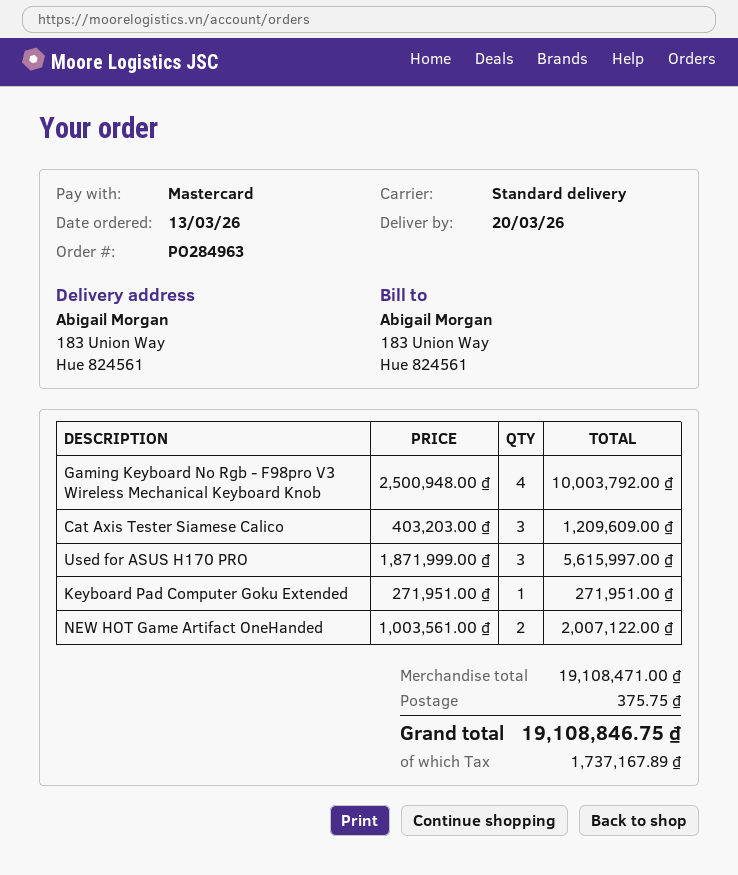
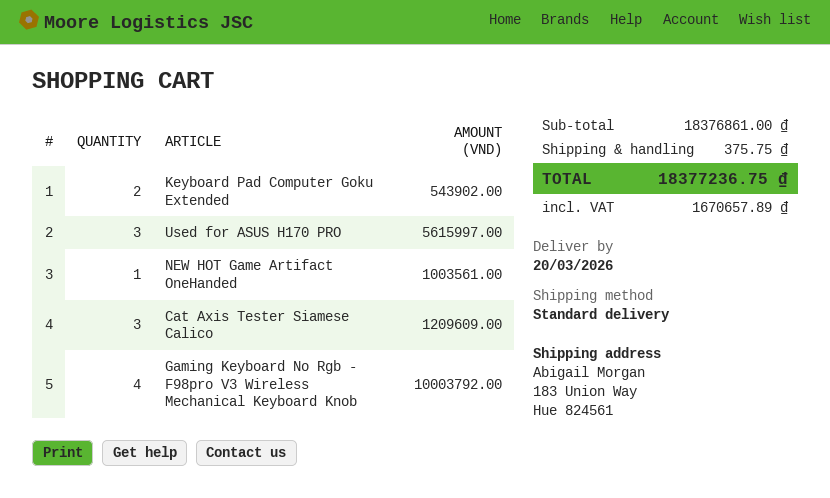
Keyboard Pad Computer Goku Extended: 1 for 271951.00 -> 2 for 543902.00
NEW HOT Game Artifact OneHanded: 2 for 2007122.00 -> 1 for 1003561.00
subtotal: 19108471.00 -> 18376861.00
tax: 1737167.89 -> 1670657.89
total: 19108846.75 -> 18377236.75

